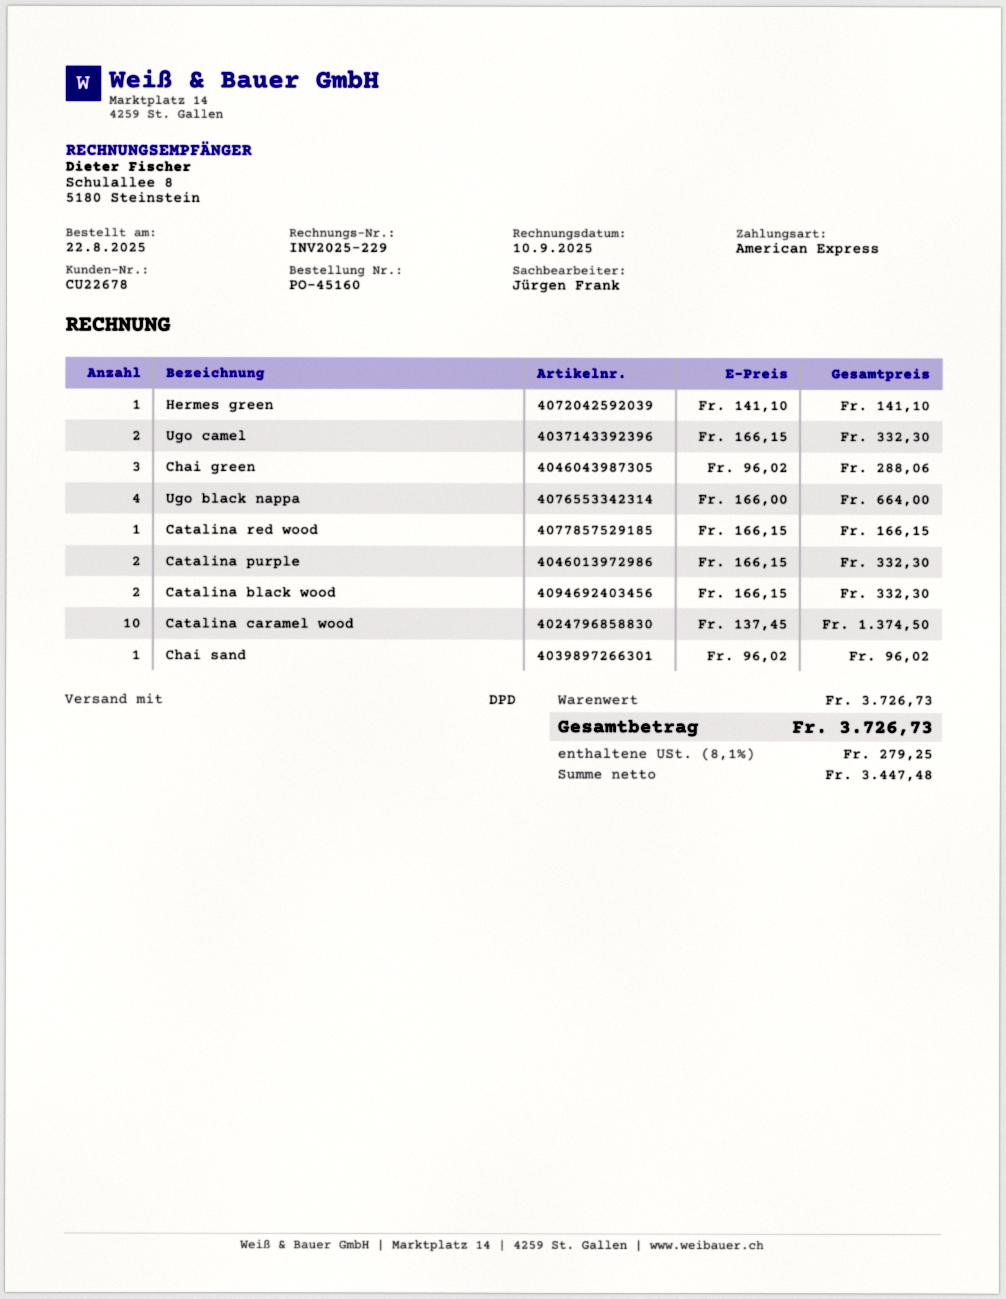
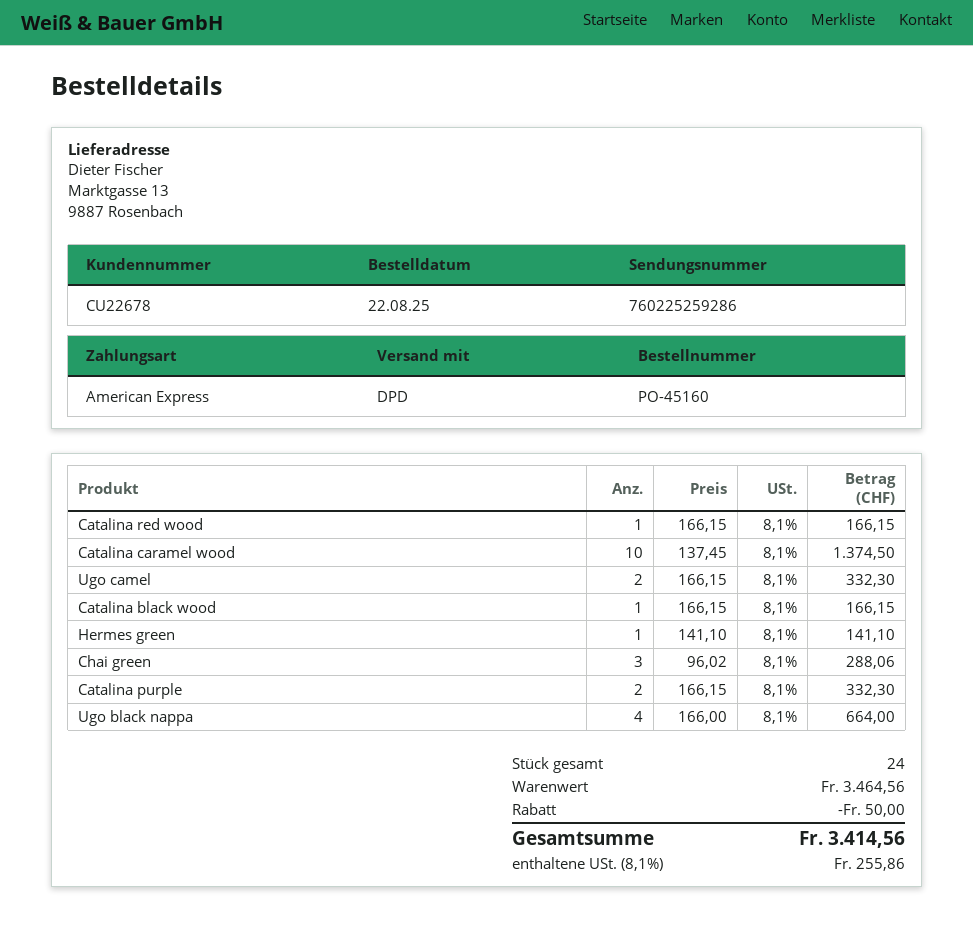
Catalina black wood: 2 x 166.15 = 332.30 -> 1 x 166.15 = 166.15
Chai sand: 1 x 96.02 = 96.02 -> none
subtotal: 3726.73 -> 3464.56
discount: none -> 50.00
tax: 8.1% = 279.25 -> 8.1% = 255.86
total: 3726.73 -> 3414.56

